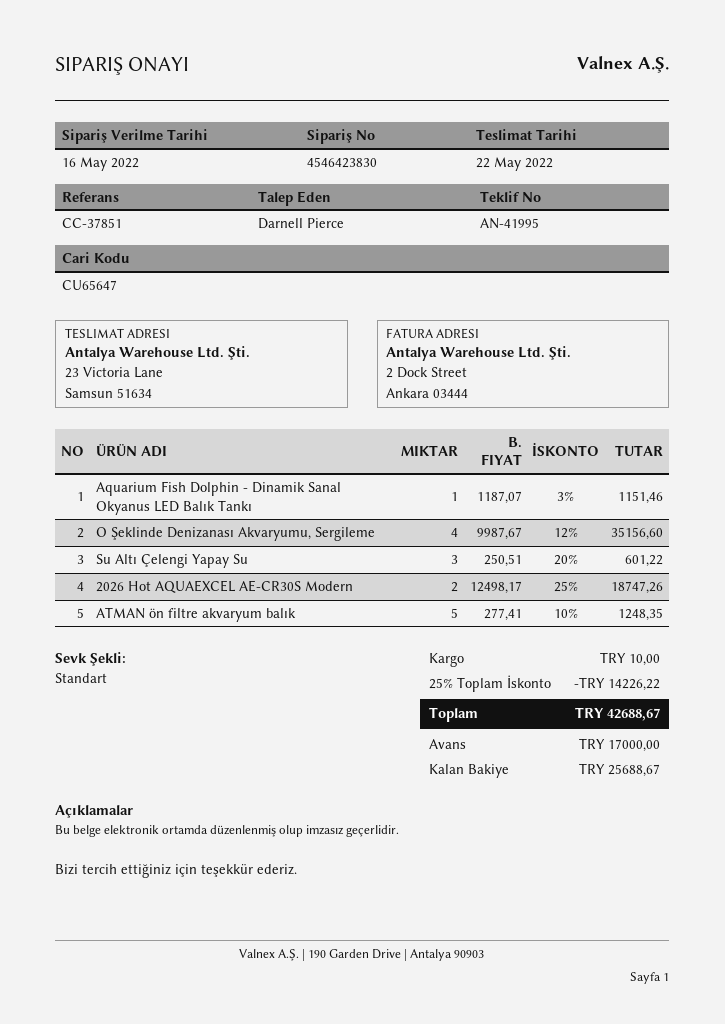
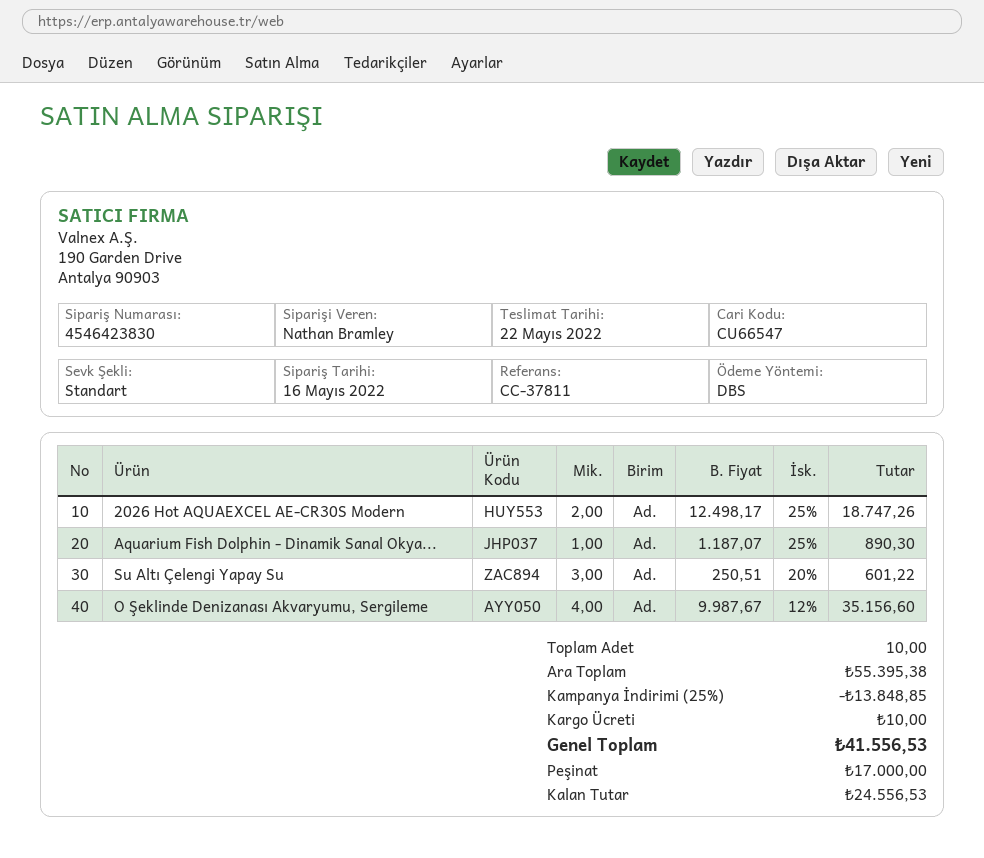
customer number: CU65647 -> CU66547
reference: CC-37851 -> CC-37811
ordered by: Darnell Pierce -> Nathan Bramley
Aquarium Fish Dolphin - Dinamik Sanal Okyanus LED Balık Tankı: 1 x 1187.07 - 3% = 1151.46 -> 1 x 1187.07 - 25% = 890.30
ATMAN ön filtre akvaryum balık: 5 x 277.41 - 10% = 1248.35 -> none
discount: 25% = 14226.22 -> 25% = 13848.85
total: 42688.67 -> 41556.53
balance: 25688.67 -> 24556.53

